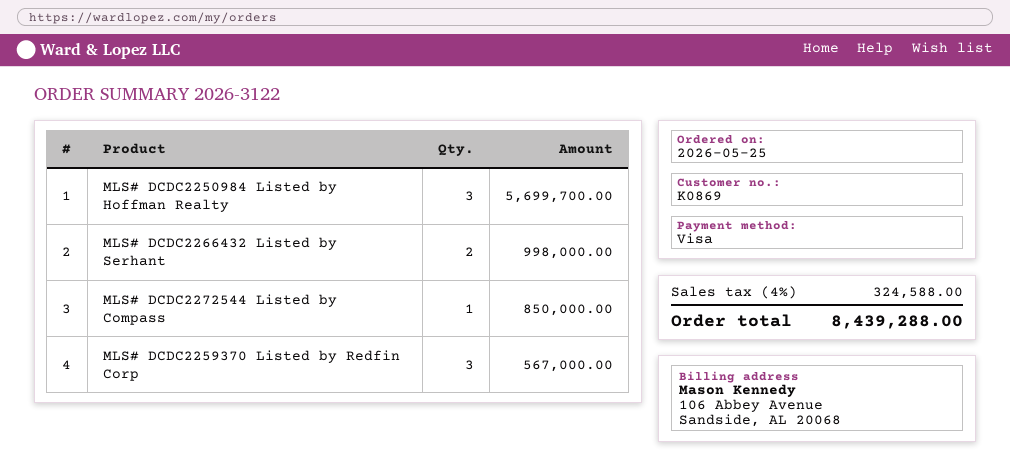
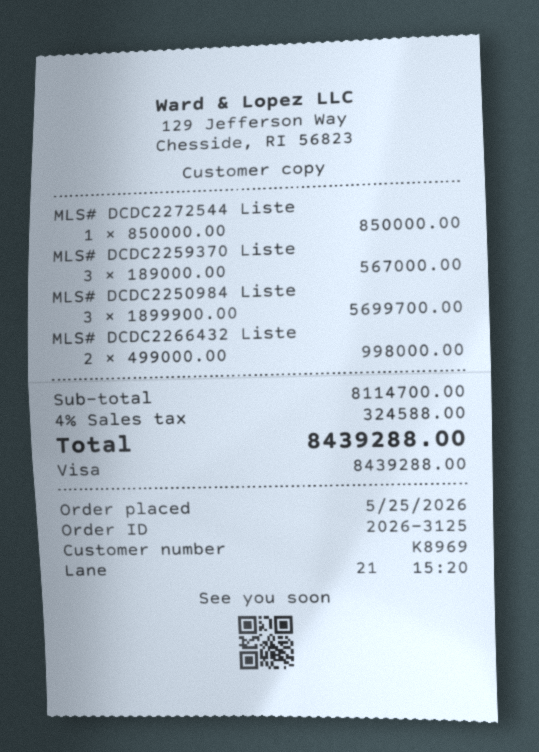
order number: 2026-3122 -> 2026-3125
customer number: K0869 -> K8969

